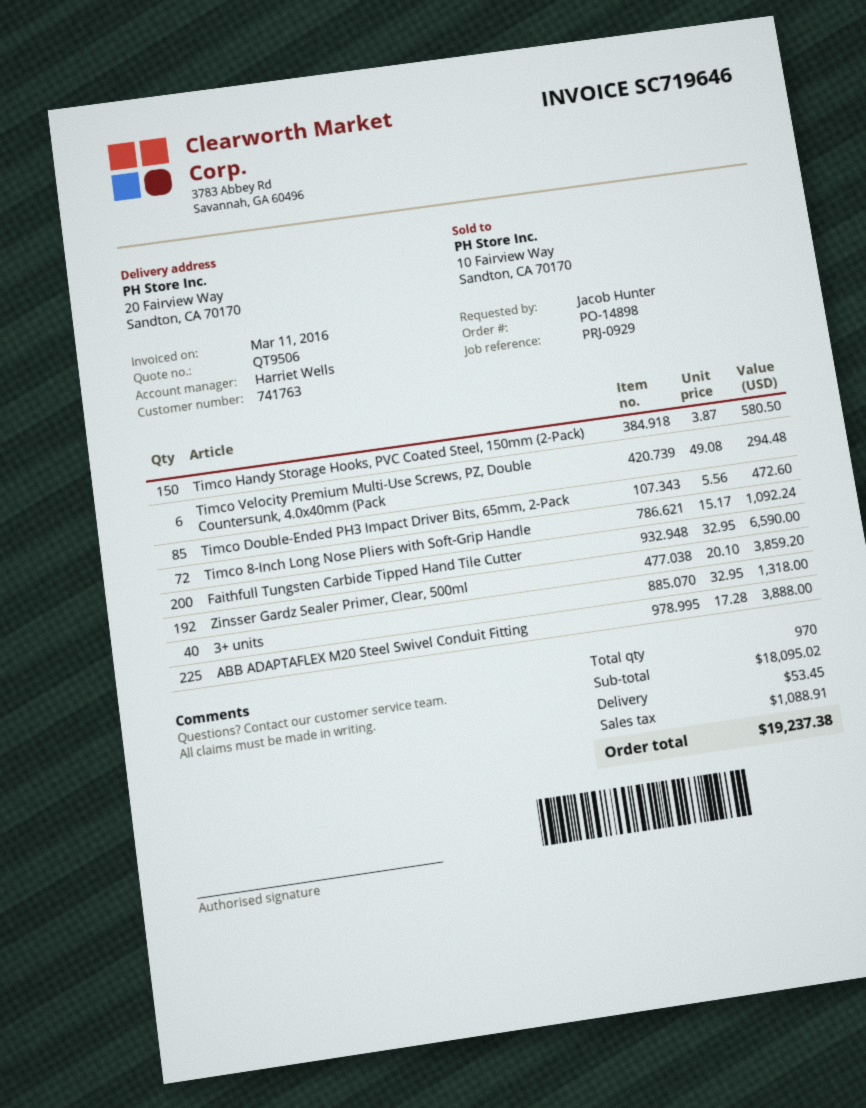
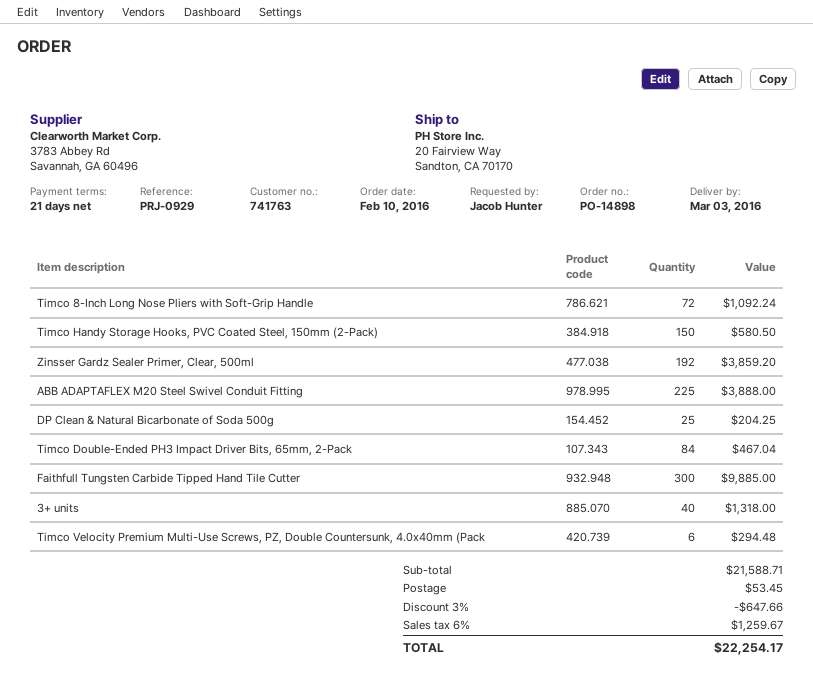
Timco Double-Ended PH3 Impact Driver Bits, 65mm, 2-Pack: 85 for 472.60 -> 84 for 467.04
Faithfull Tungsten Carbide Tipped Hand Tile Cutter: 200 for 6590.00 -> 300 for 9885.00
DP Clean & Natural Bicarbonate of Soda 500g: none -> 25 for 204.25
subtotal: 18095.02 -> 21588.71
discount: none -> 3% = 647.66
tax: 1088.91 -> 1259.67
total: 19237.38 -> 22254.17

